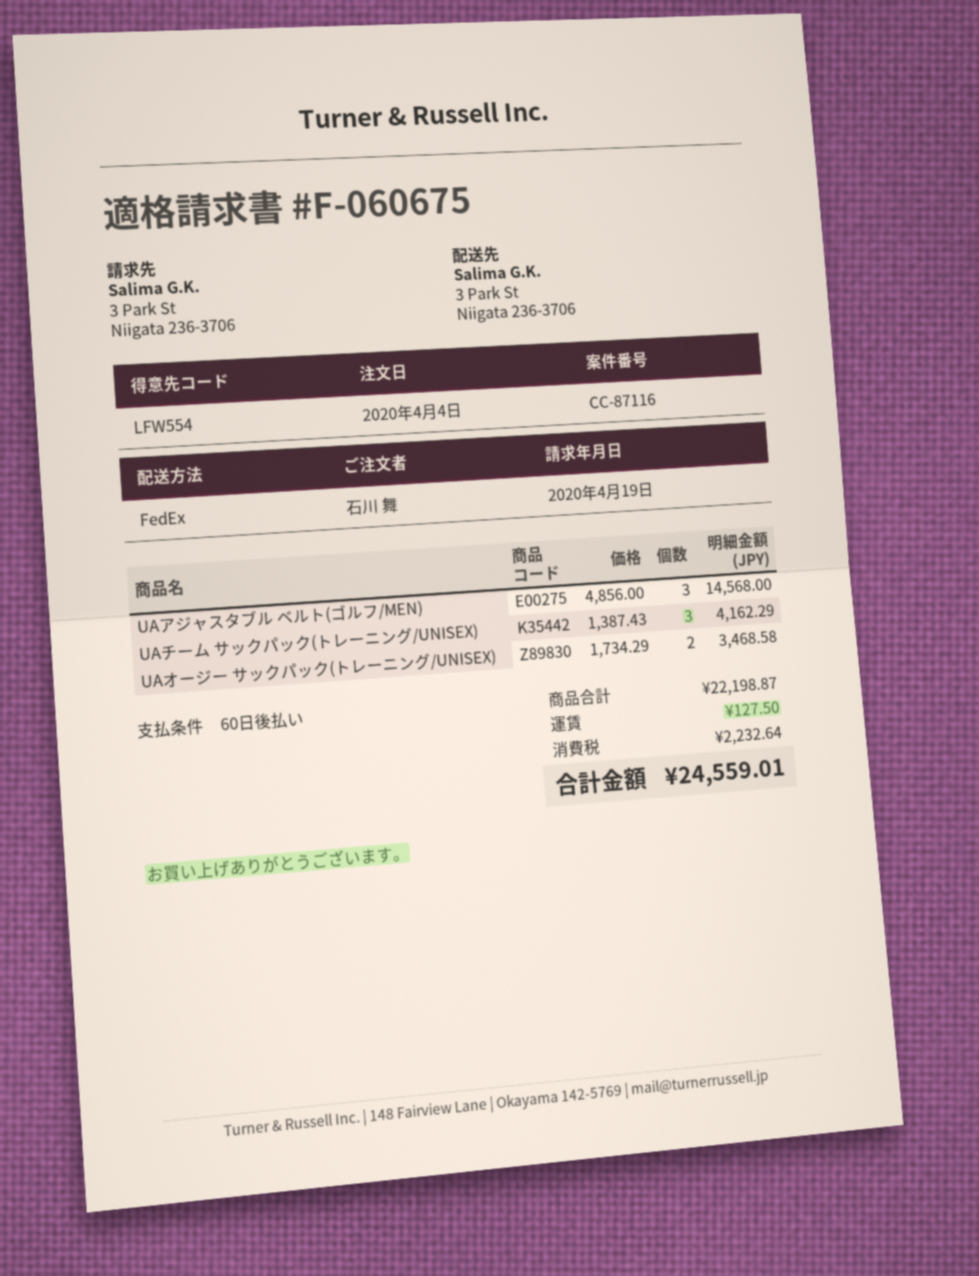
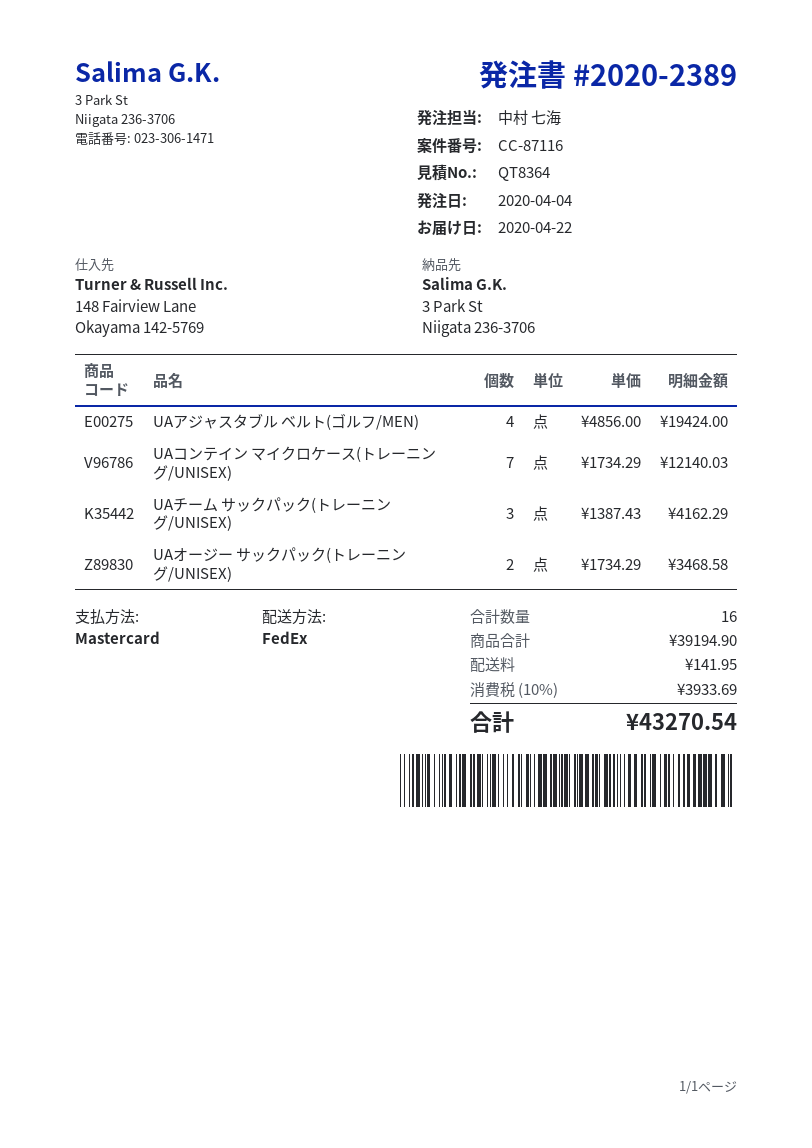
ordered by: 石川 舞 -> 中村 七海
UAアジャスタブル ベルト(ゴルフ/MEN): 3 x 4856.00 = 14568.00 -> 4 x 4856.00 = 19424.00
UAコンテイン マイクロケース(トレーニング/UNISEX): none -> 7 x 1734.29 = 12140.03
subtotal: 22198.87 -> 39194.90
shipping: 127.50 -> 141.95
tax: 2232.64 -> 3933.69
total: 24559.01 -> 43270.54

